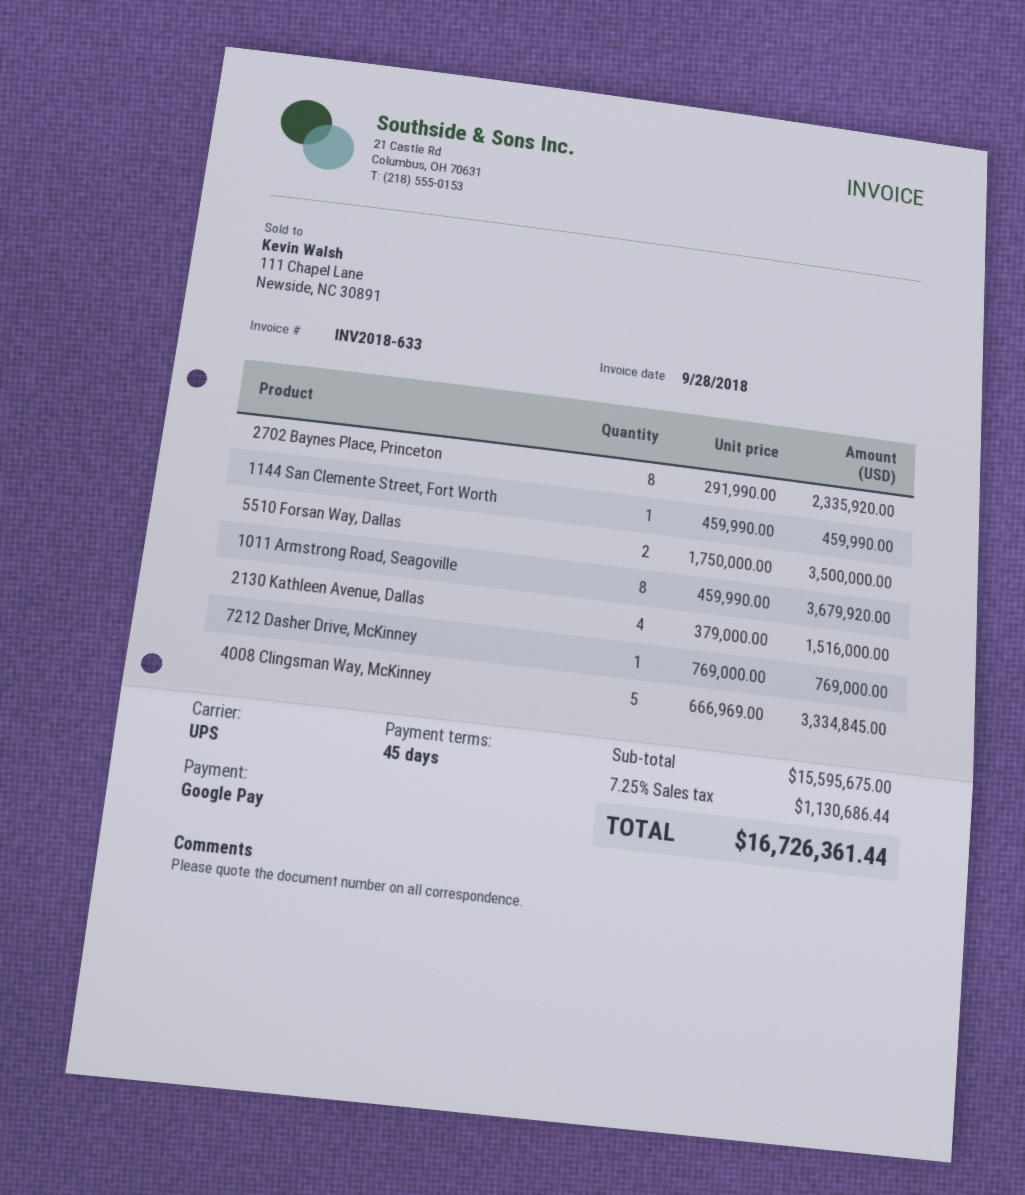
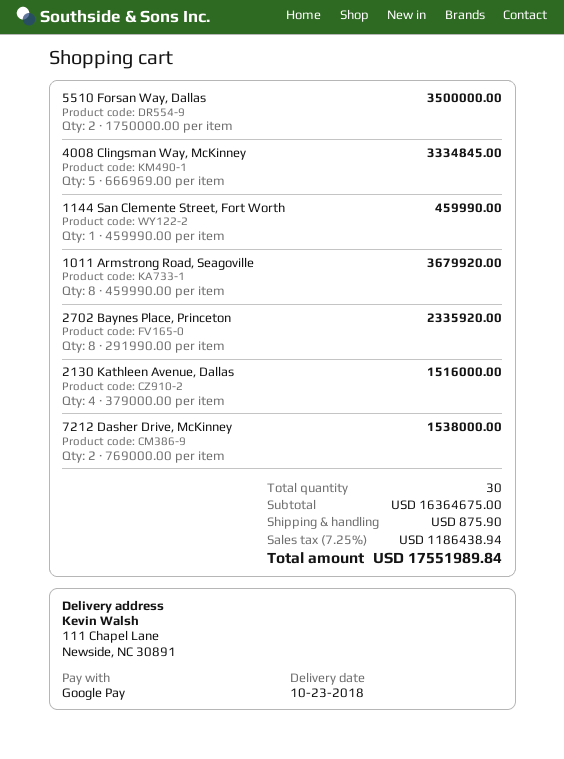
7212 Dasher Drive, McKinney: 1 x 769000.00 = 769000.00 -> 2 x 769000.00 = 1538000.00
subtotal: 15595675.00 -> 16364675.00
shipping: none -> 875.90
tax: 7.25% = 1130686.44 -> 7.25% = 1186438.94
total: 16726361.44 -> 17551989.84

